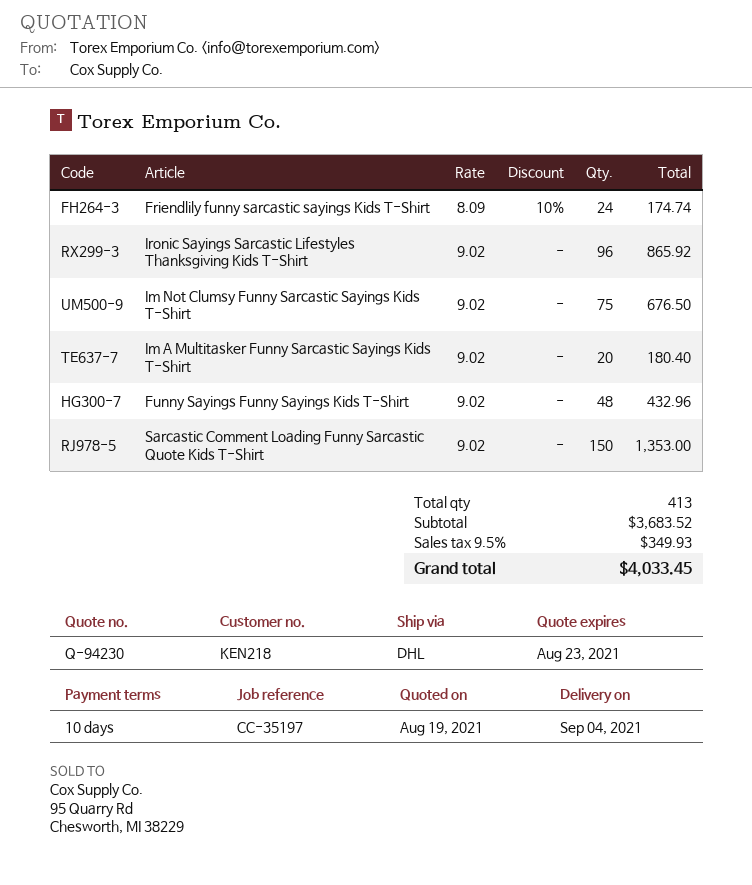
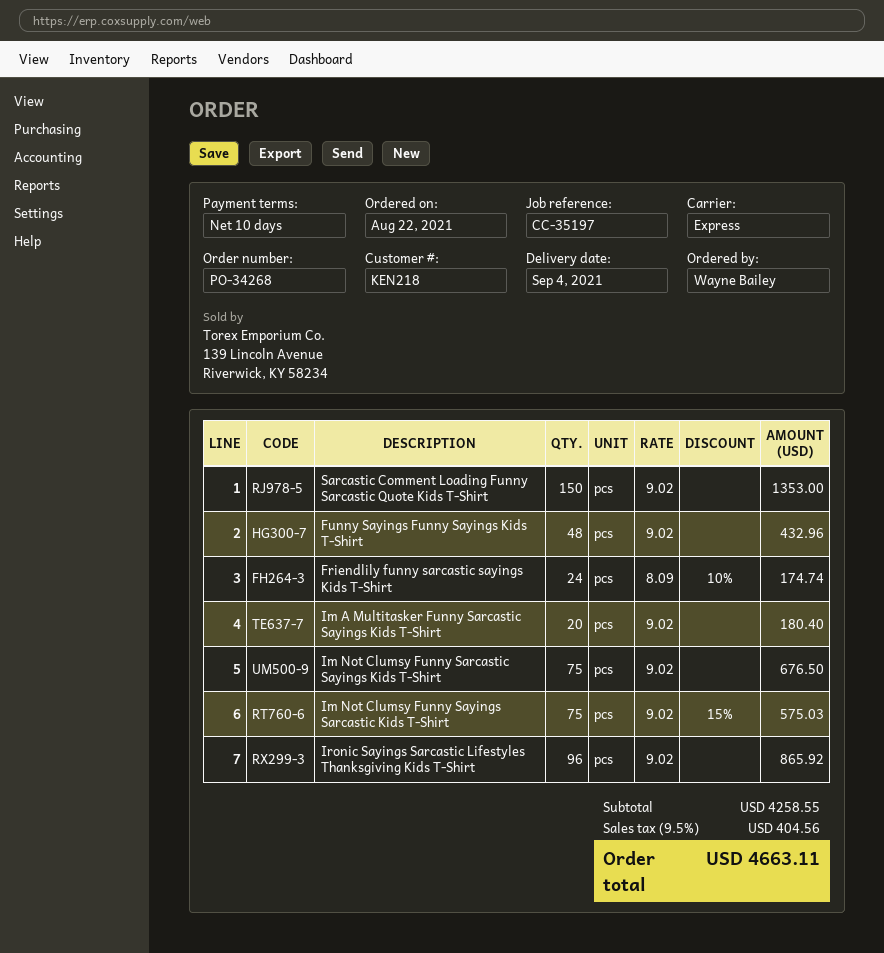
shipping method: DHL -> express
Im Not Clumsy Funny Sayings Sarcastic Kids T-Shirt: none -> 75 x 9.02 - 15% = 575.03
subtotal: 3683.52 -> 4258.55
tax: 9.5% = 349.93 -> 9.5% = 404.56
total: 4033.45 -> 4663.11

